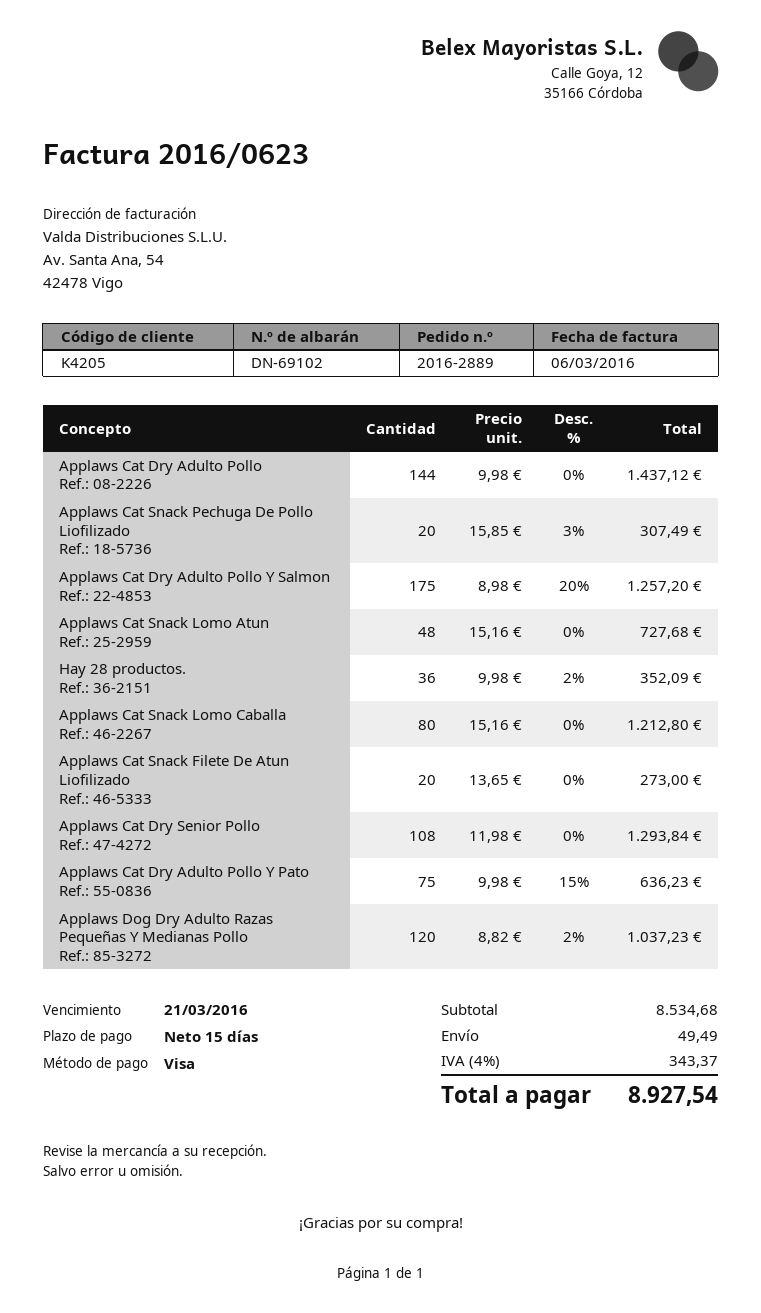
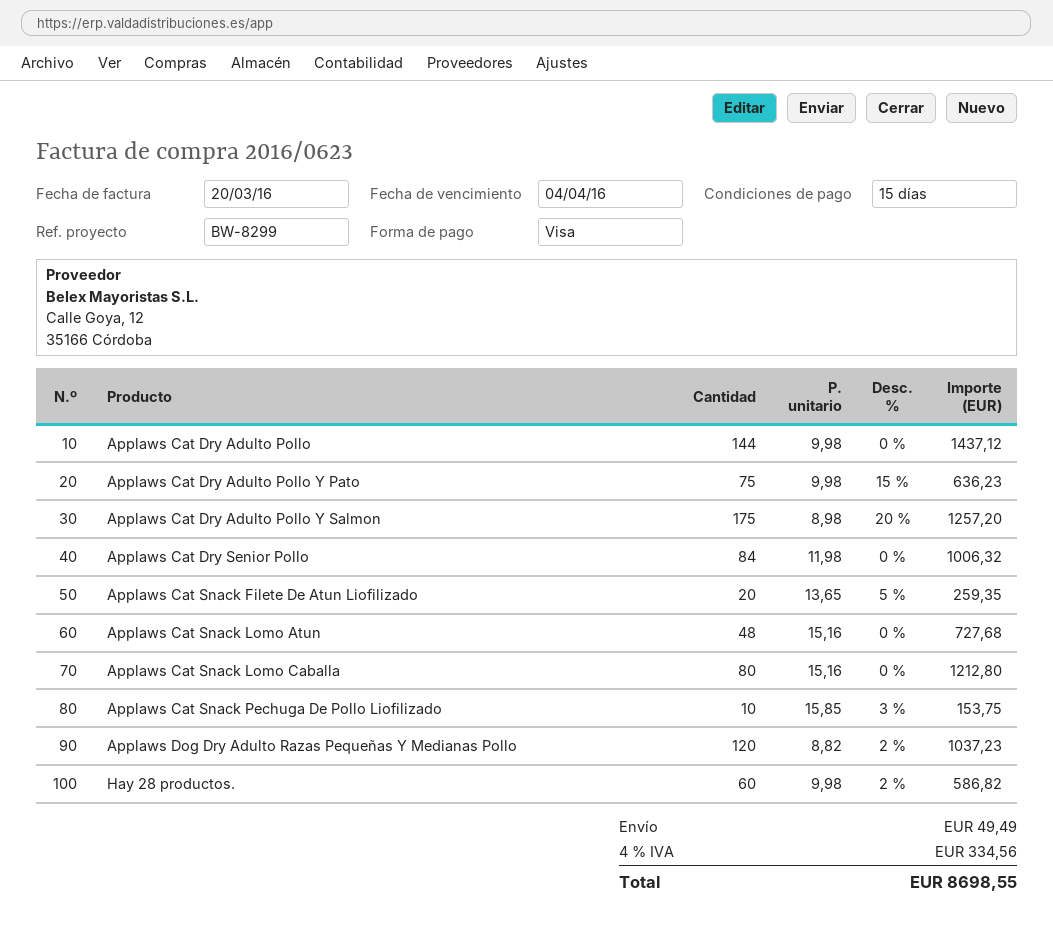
invoice date: 2016-03-06 -> 2016-03-20
due date: 2016-03-21 -> 2016-04-04
Applaws Cat Snack Pechuga De Pollo Liofilizado: 20 x 15.85 - 3% = 307.49 -> 10 x 15.85 - 3% = 153.75
Hay 28 productos.: 36 x 9.98 - 2% = 352.09 -> 60 x 9.98 - 2% = 586.82
Applaws Cat Snack Filete De Atun Liofilizado: 20 x 13.65 = 273.00 -> 20 x 13.65 - 5% = 259.35
Applaws Cat Dry Senior Pollo: 108 x 11.98 = 1293.84 -> 84 x 11.98 = 1006.32
tax: 4% = 343.37 -> 4% = 334.56
total: 8927.54 -> 8698.55

